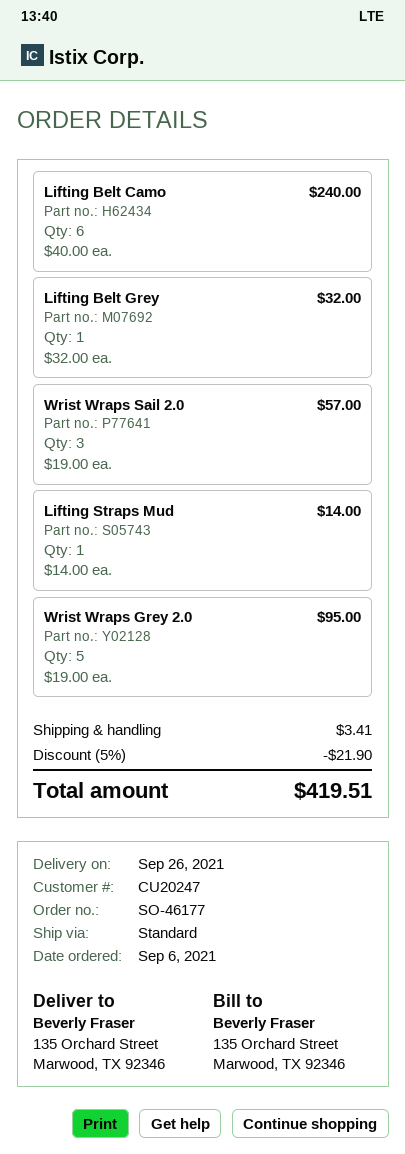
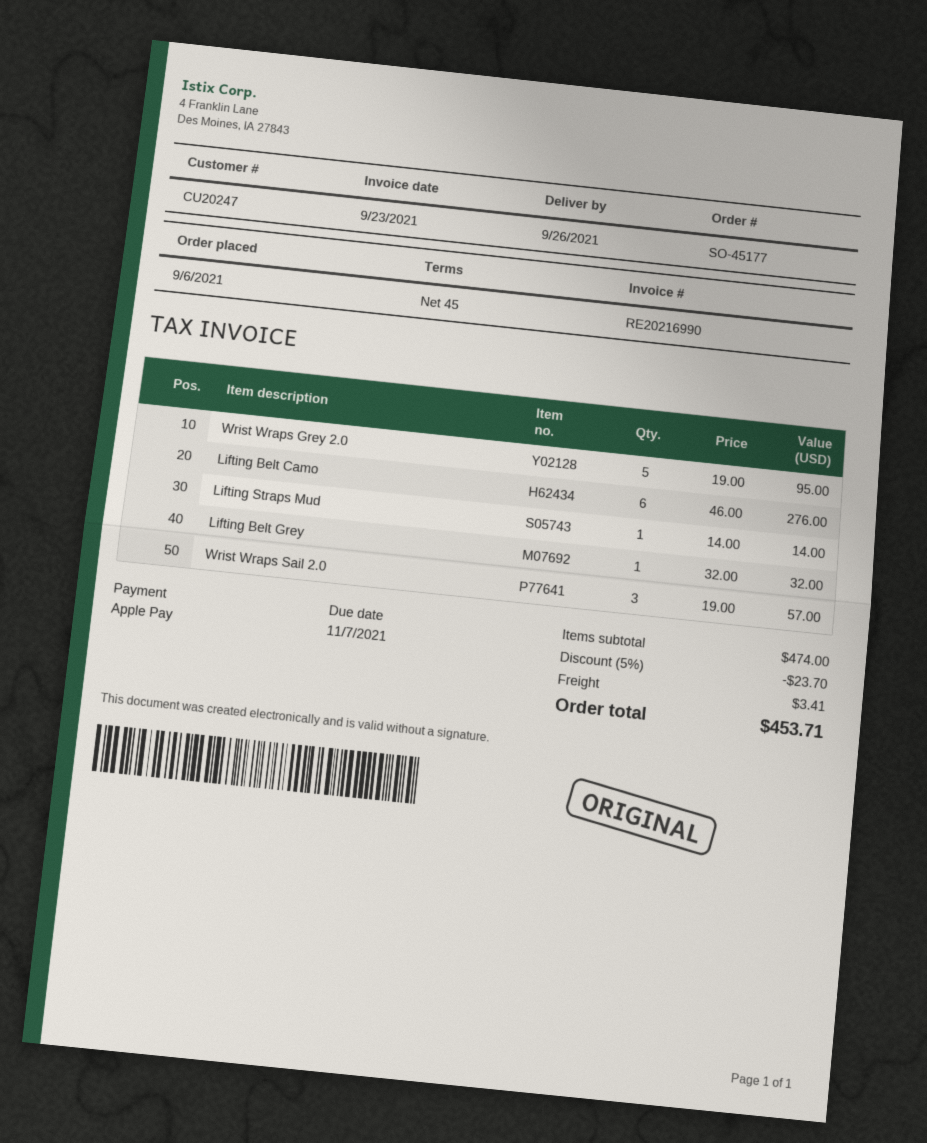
order number: SO-46177 -> SO-45177
Lifting Belt Camo: 6 x 40.00 = 240.00 -> 6 x 46.00 = 276.00
discount: 5% = 21.90 -> 5% = 23.70
total: 419.51 -> 453.71

